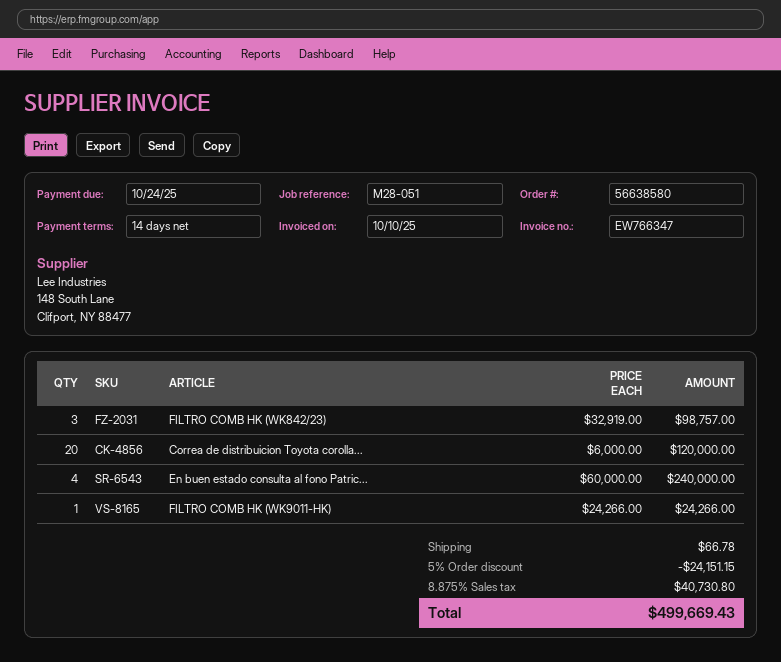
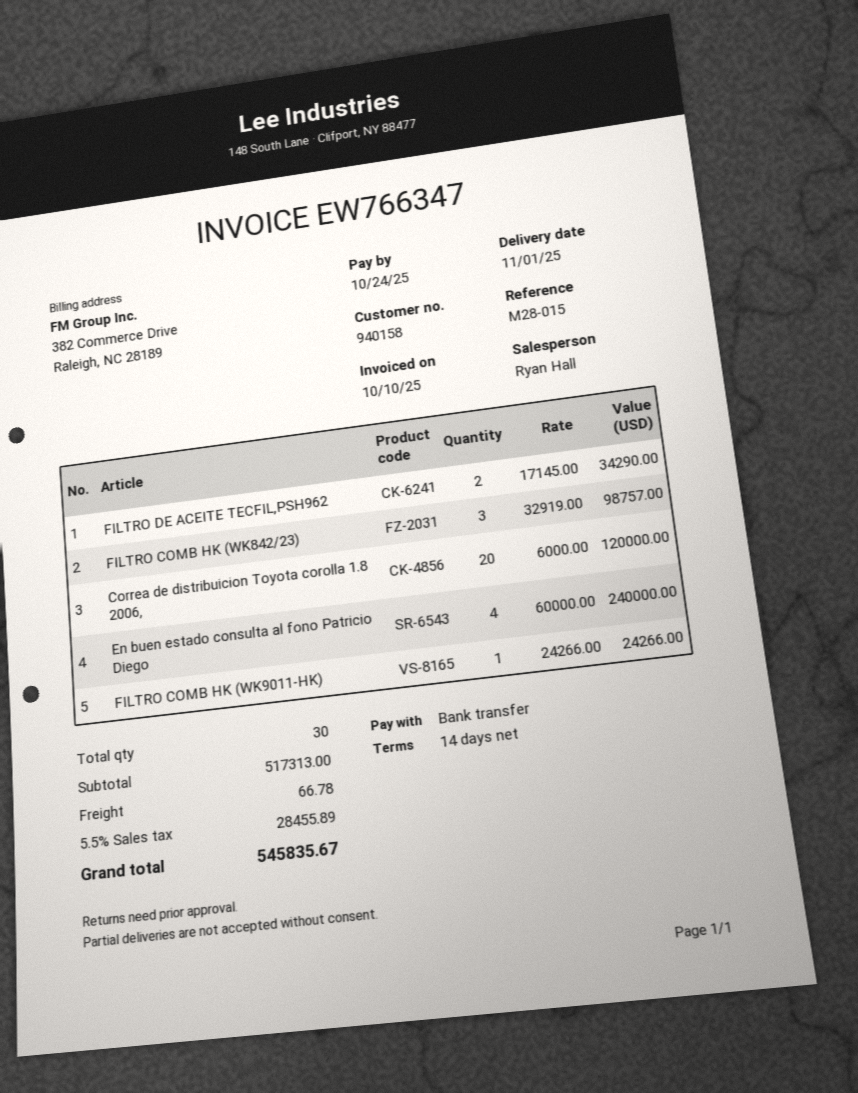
reference: M28-051 -> M28-015
FILTRO DE ACEITE TECFIL,PSH962: none -> 2 x 17145.00 = 34290.00
discount: 5% = 24151.15 -> none
tax: 8.875% = 40730.80 -> 5.5% = 28455.89
total: 499669.43 -> 545835.67

